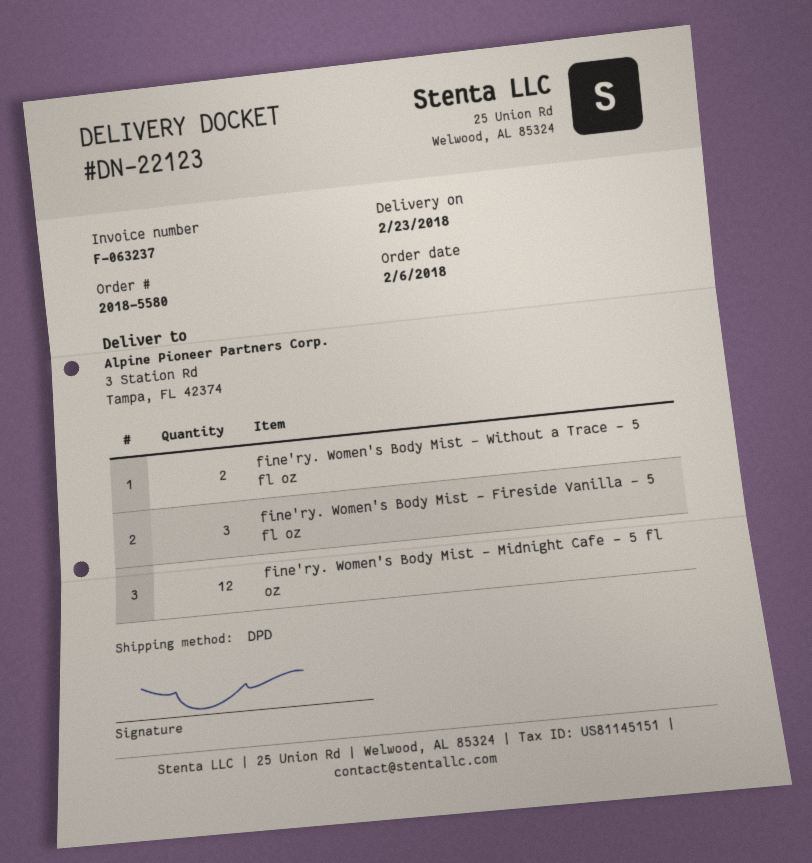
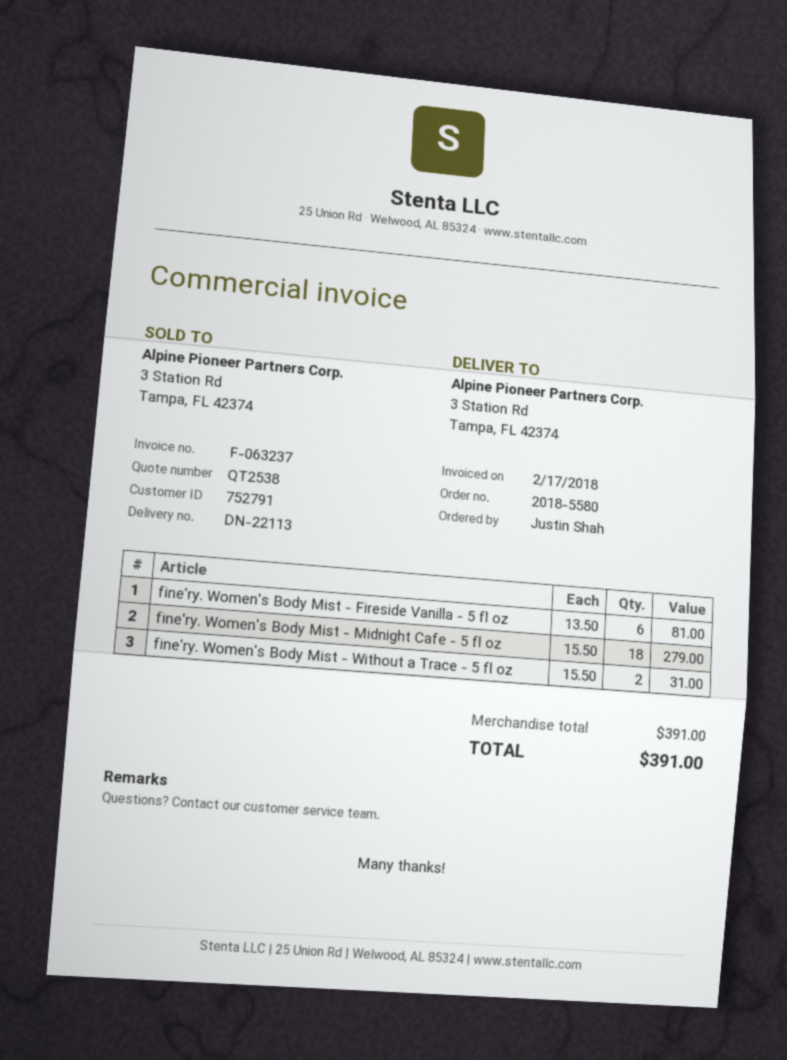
delivery note number: DN-22123 -> DN-22113
fine'ry. Women's Body Mist - Fireside Vanilla - 5 fl oz: 3 -> 6
fine'ry. Women's Body Mist - Midnight Cafe - 5 fl oz: 12 -> 18

